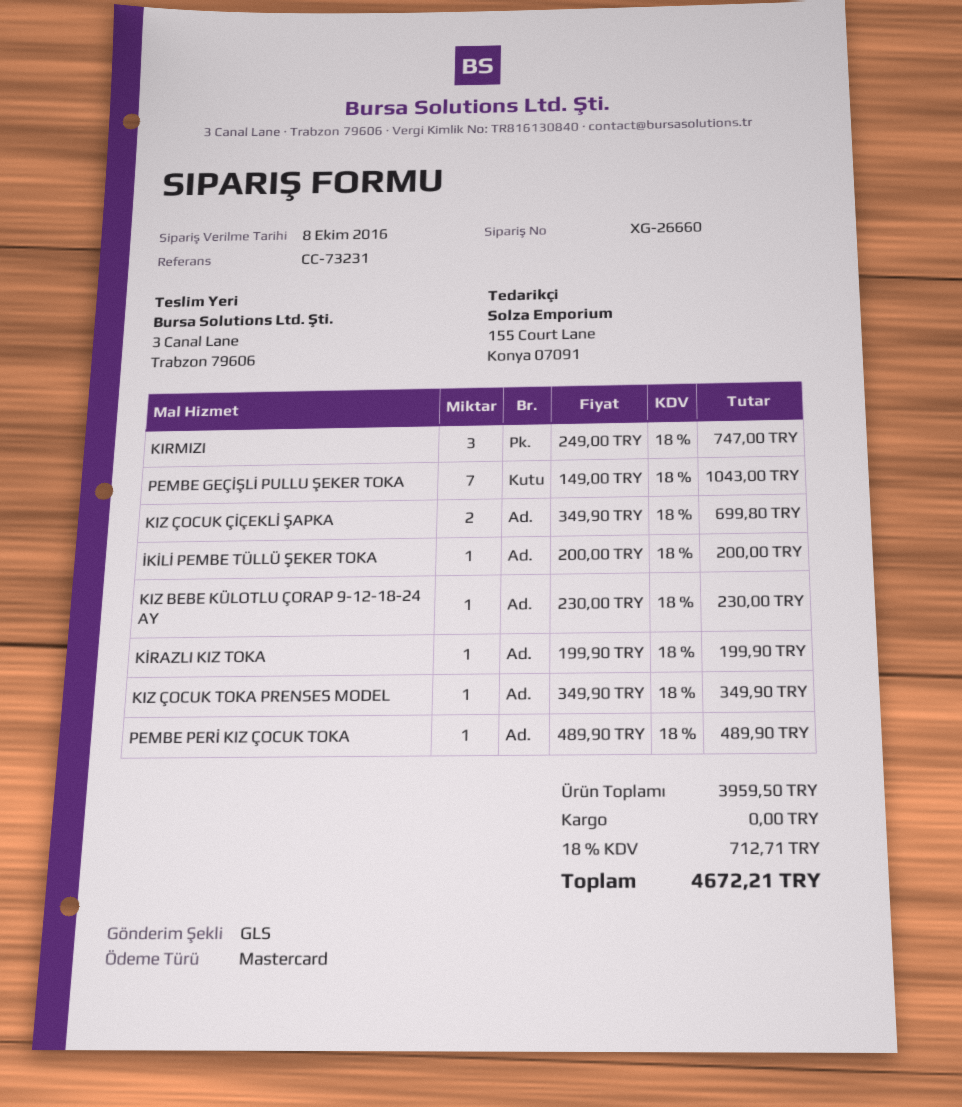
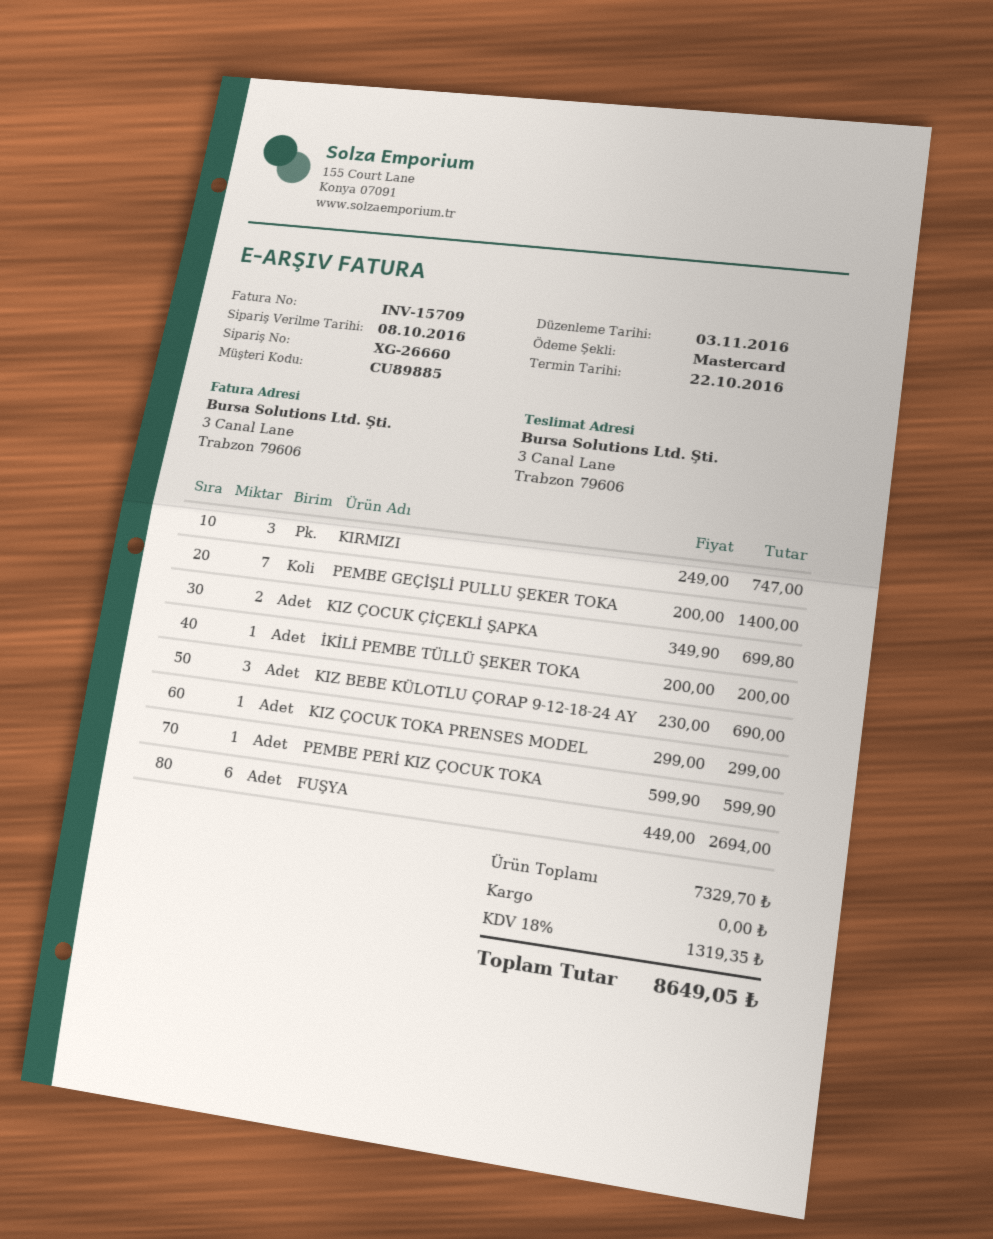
PEMBE GEÇİŞLİ PULLU ŞEKER TOKA: 7 x 149.00 = 1043.00 -> 7 x 200.00 = 1400.00
KIZ BEBE KÜLOTLU ÇORAP 9-12-18-24 AY: 1 x 230.00 = 230.00 -> 3 x 230.00 = 690.00
KİRAZLI KIZ TOKA: 1 x 199.90 = 199.90 -> none
KIZ ÇOCUK TOKA PRENSES MODEL: 1 x 349.90 = 349.90 -> 1 x 299.00 = 299.00
PEMBE PERİ KIZ ÇOCUK TOKA: 1 x 489.90 = 489.90 -> 1 x 599.90 = 599.90
FUŞYA: none -> 6 x 449.00 = 2694.00
subtotal: 3959.50 -> 7329.70
tax: 18% = 712.71 -> 18% = 1319.35
total: 4672.21 -> 8649.05

